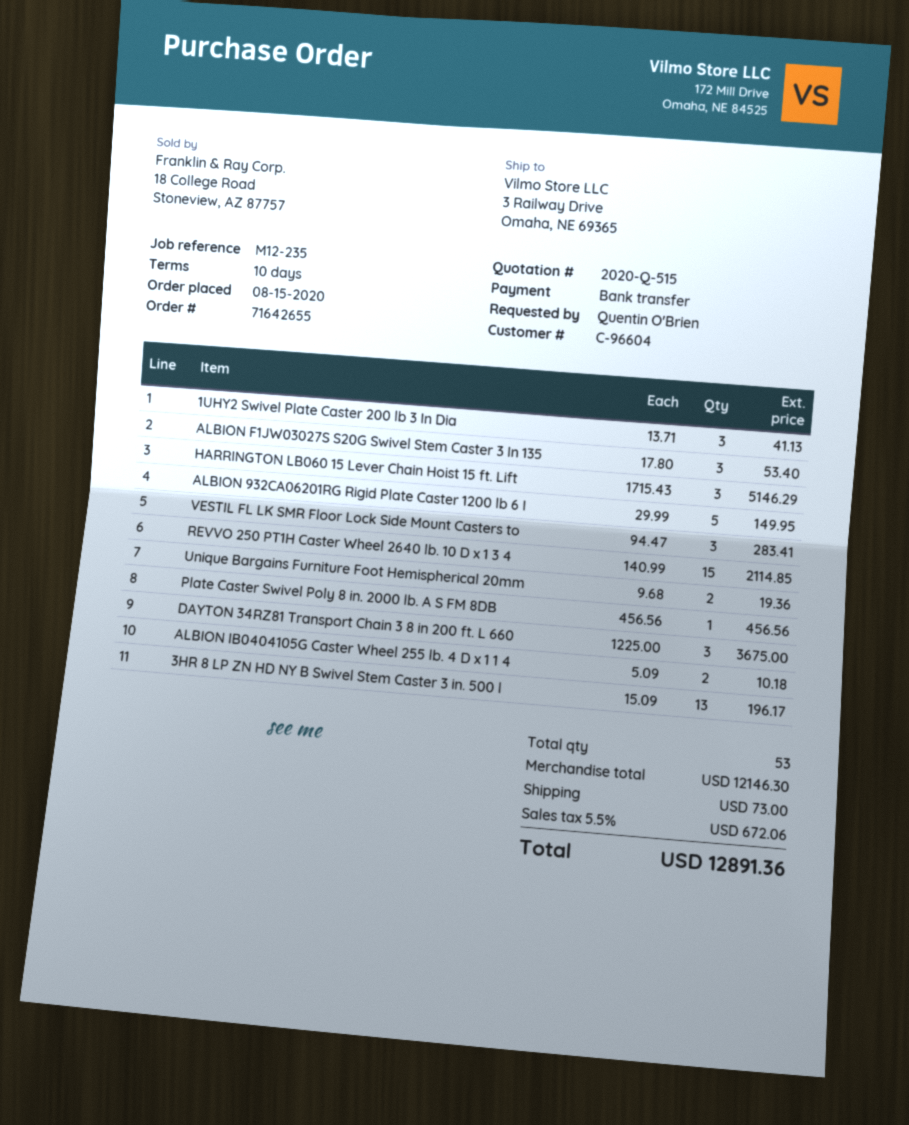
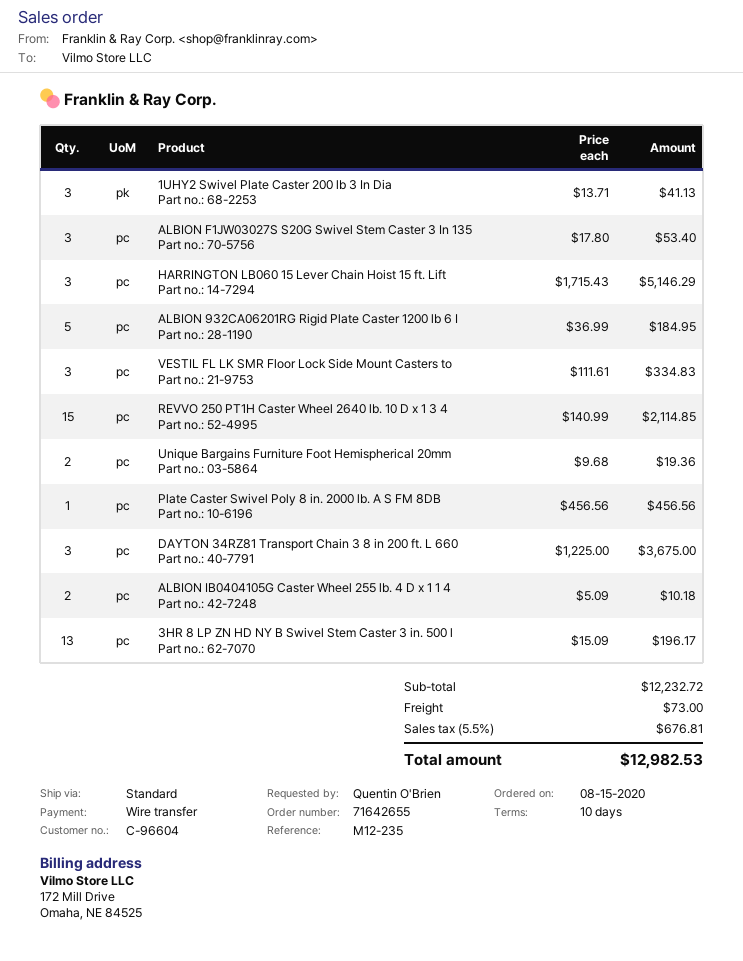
ALBION 932CA06201RG Rigid Plate Caster 1200 lb 6 I: 5 x 29.99 = 149.95 -> 5 x 36.99 = 184.95
VESTIL FL LK SMR Floor Lock Side Mount Casters to: 3 x 94.47 = 283.41 -> 3 x 111.61 = 334.83
subtotal: 12146.30 -> 12232.72
tax: 5.5% = 672.06 -> 5.5% = 676.81
total: 12891.36 -> 12982.53

